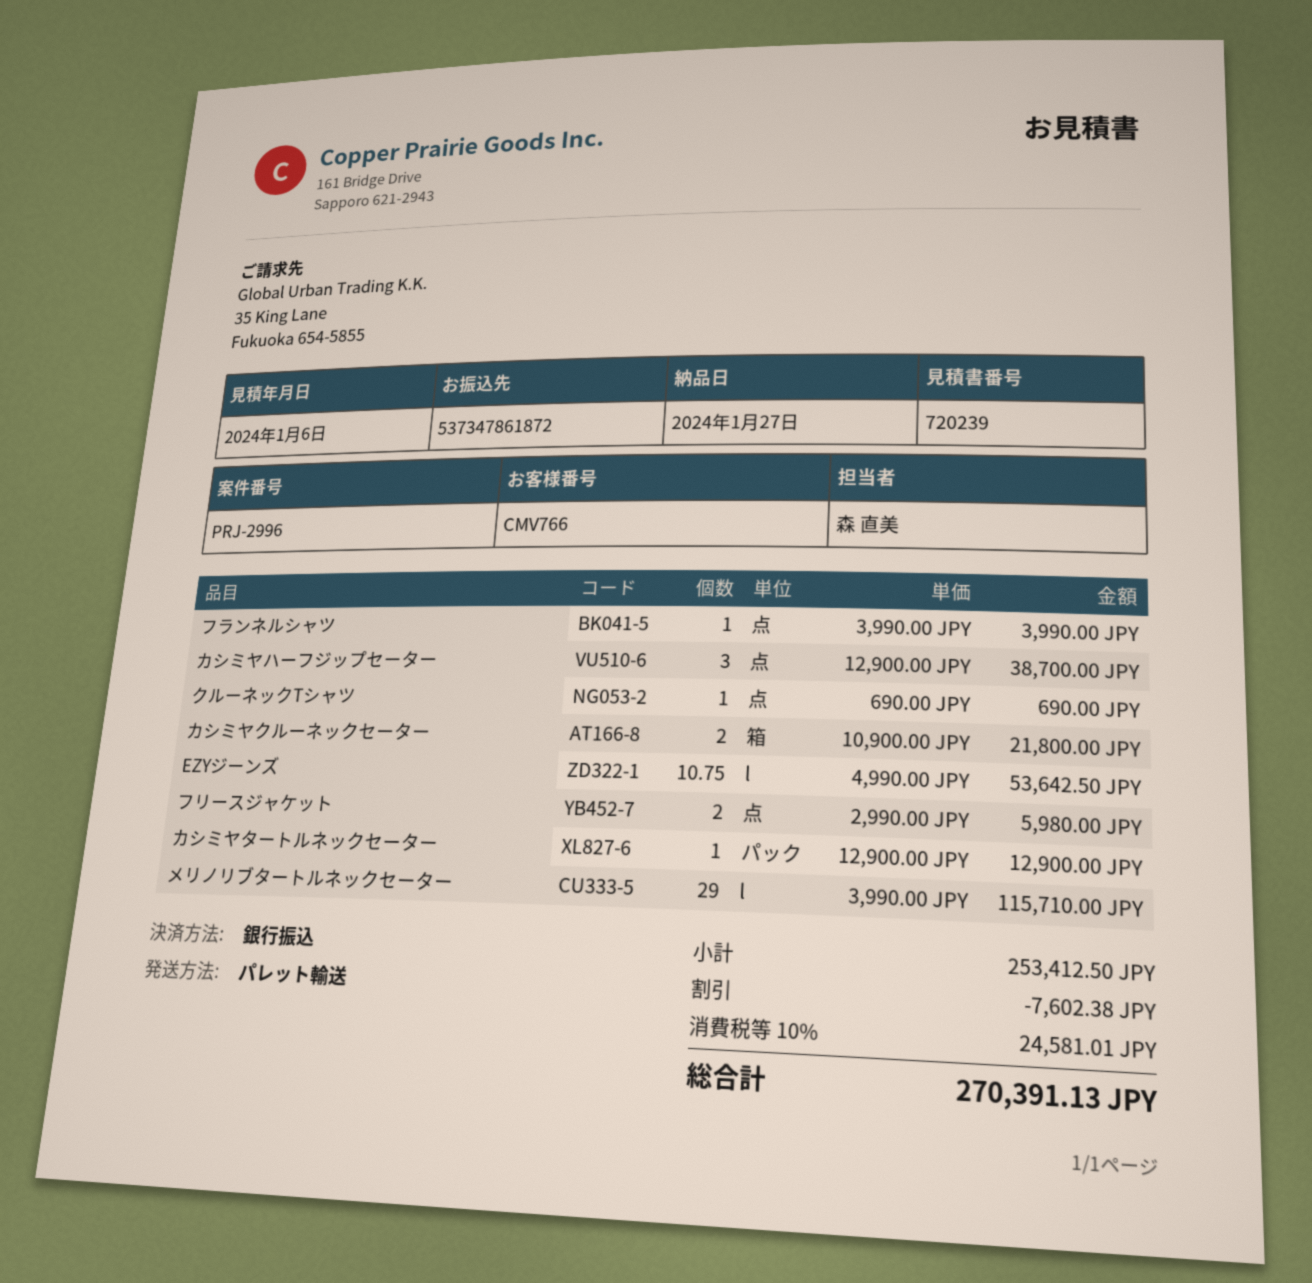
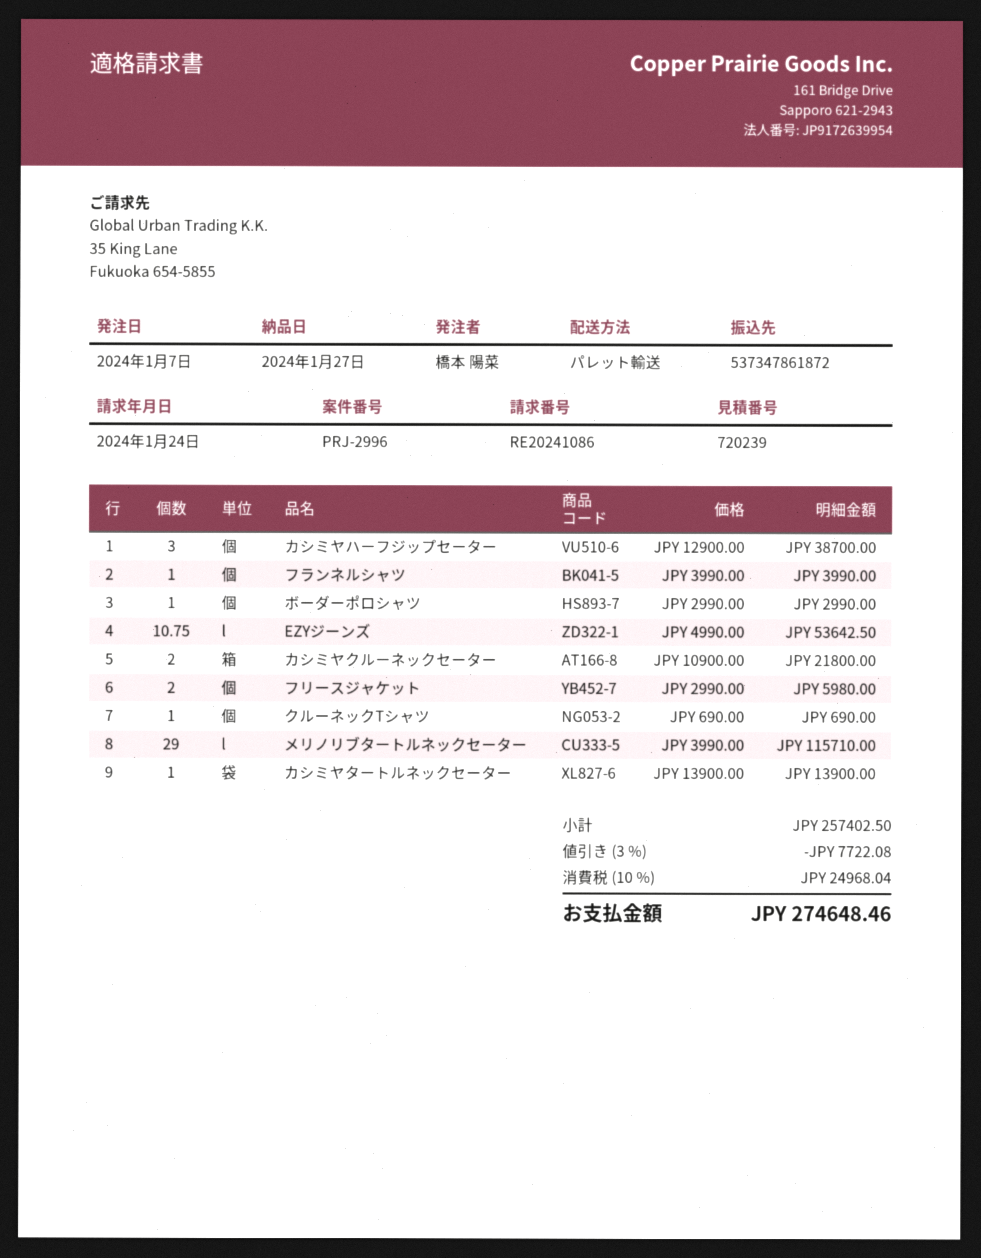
カシミヤタートルネックセーター: 1 x 12900.00 = 12900.00 -> 1 x 13900.00 = 13900.00
ボーダーポロシャツ: none -> 1 x 2990.00 = 2990.00
subtotal: 253412.50 -> 257402.50
discount: 7602.38 -> 7722.08
tax: 10% = 24581.01 -> 10% = 24968.04
total: 270391.13 -> 274648.46

